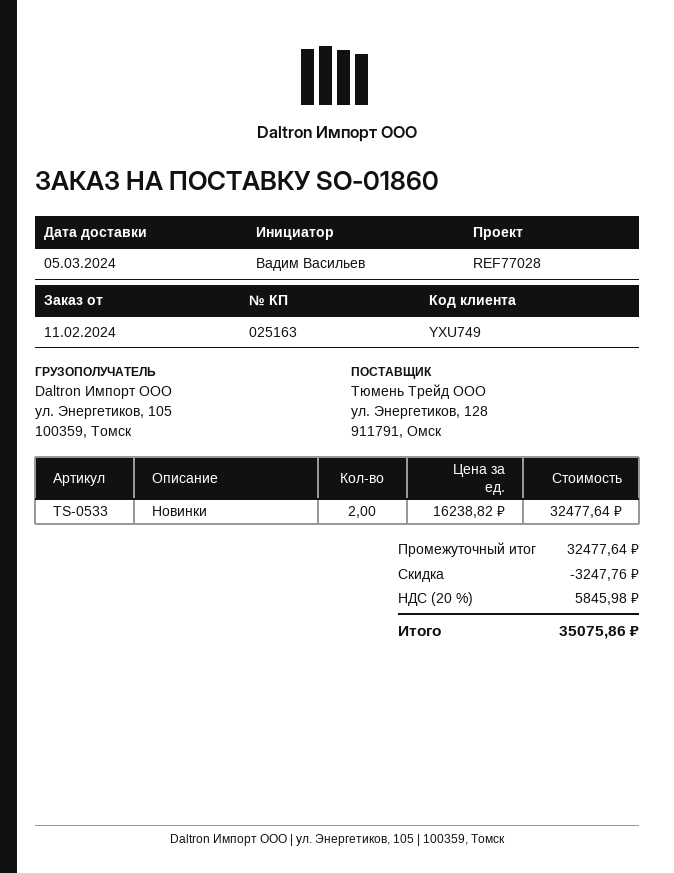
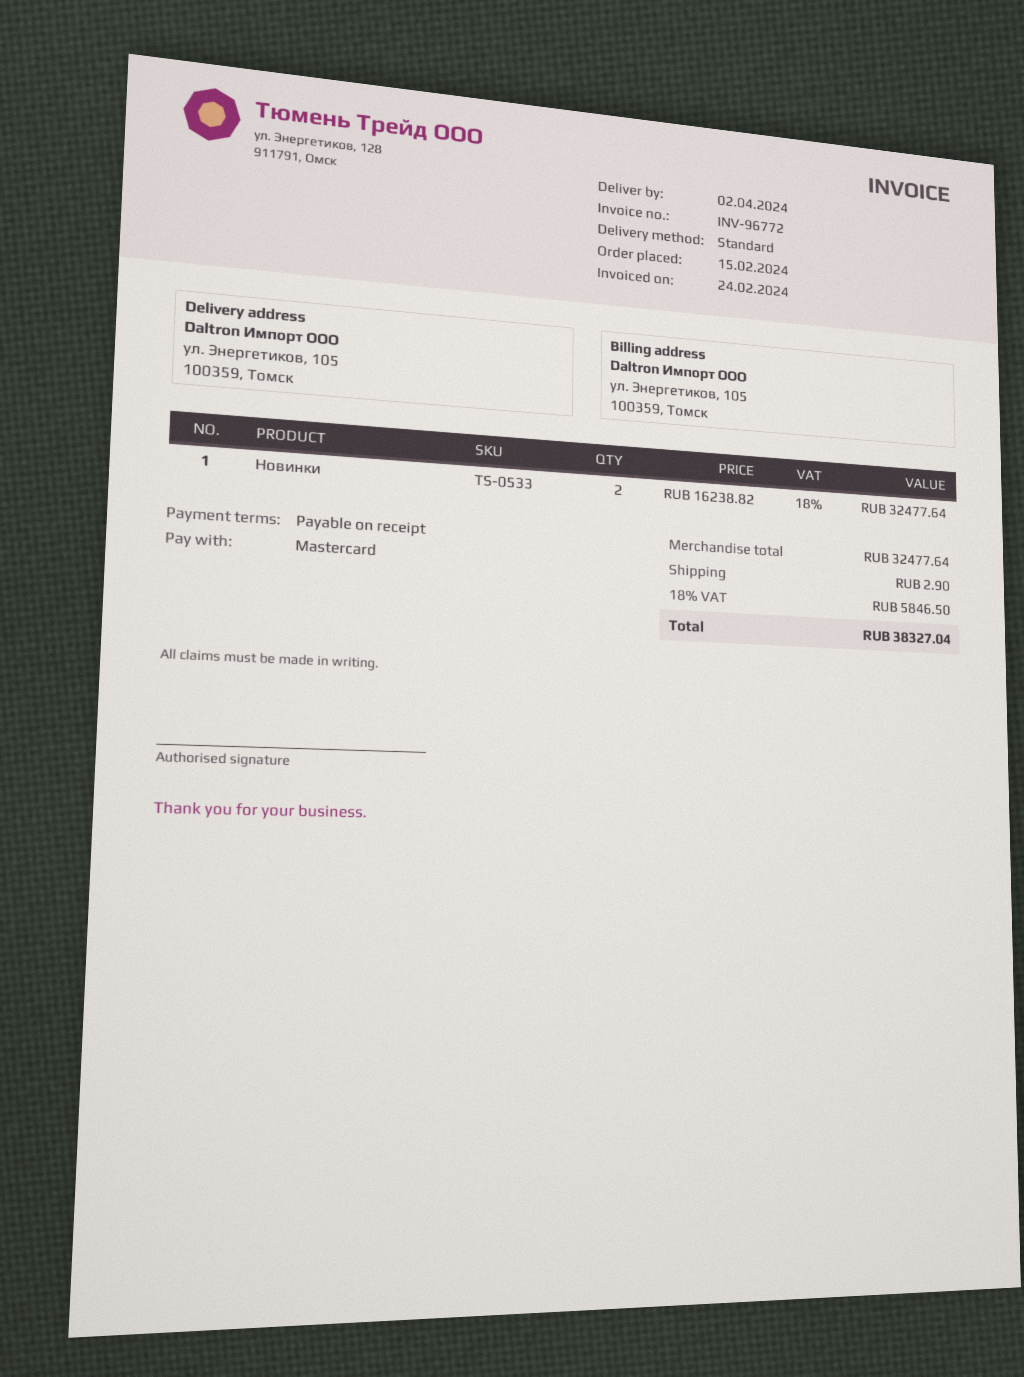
order date: 2024-02-11 -> 2024-02-15
delivery date: 2024-03-05 -> 2024-04-02
discount: 3247.76 -> none
shipping: none -> 2.90
tax: 20% = 5845.98 -> 18% = 5846.50
total: 35075.86 -> 38327.04

